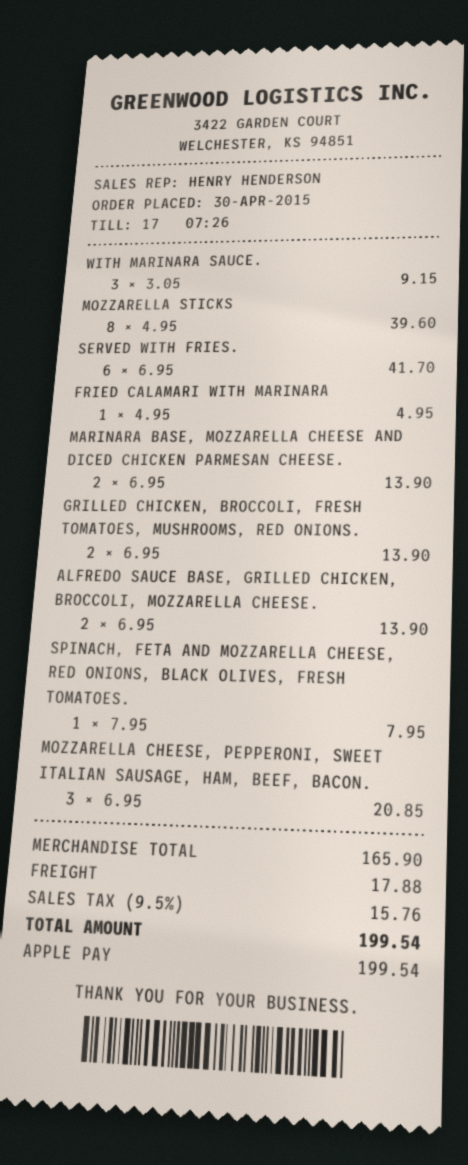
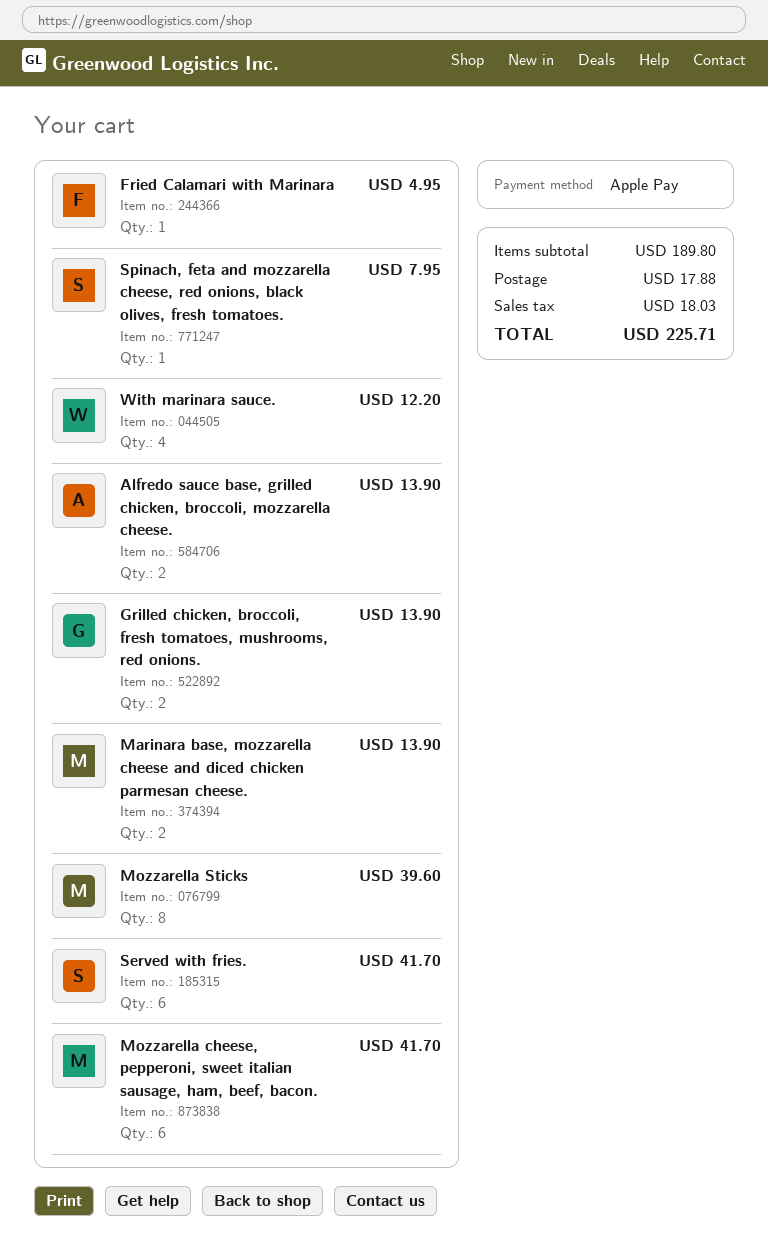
WITH MARINARA SAUCE.: 3 for 9.15 -> 4 for 12.20
MOZZARELLA CHEESE, PEPPERONI, SWEET ITALIAN SAUSAGE, HAM, BEEF, BACON.: 3 for 20.85 -> 6 for 41.70
subtotal: 165.90 -> 189.80
tax: 15.76 -> 18.03
total: 199.54 -> 225.71

